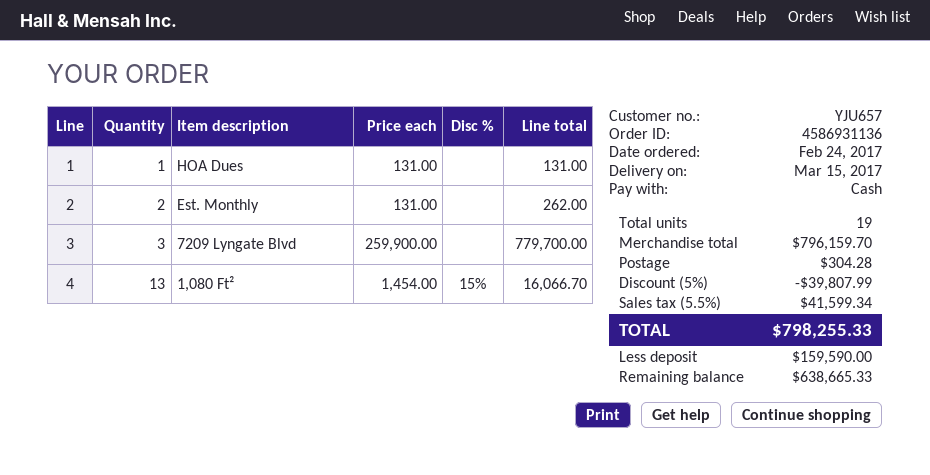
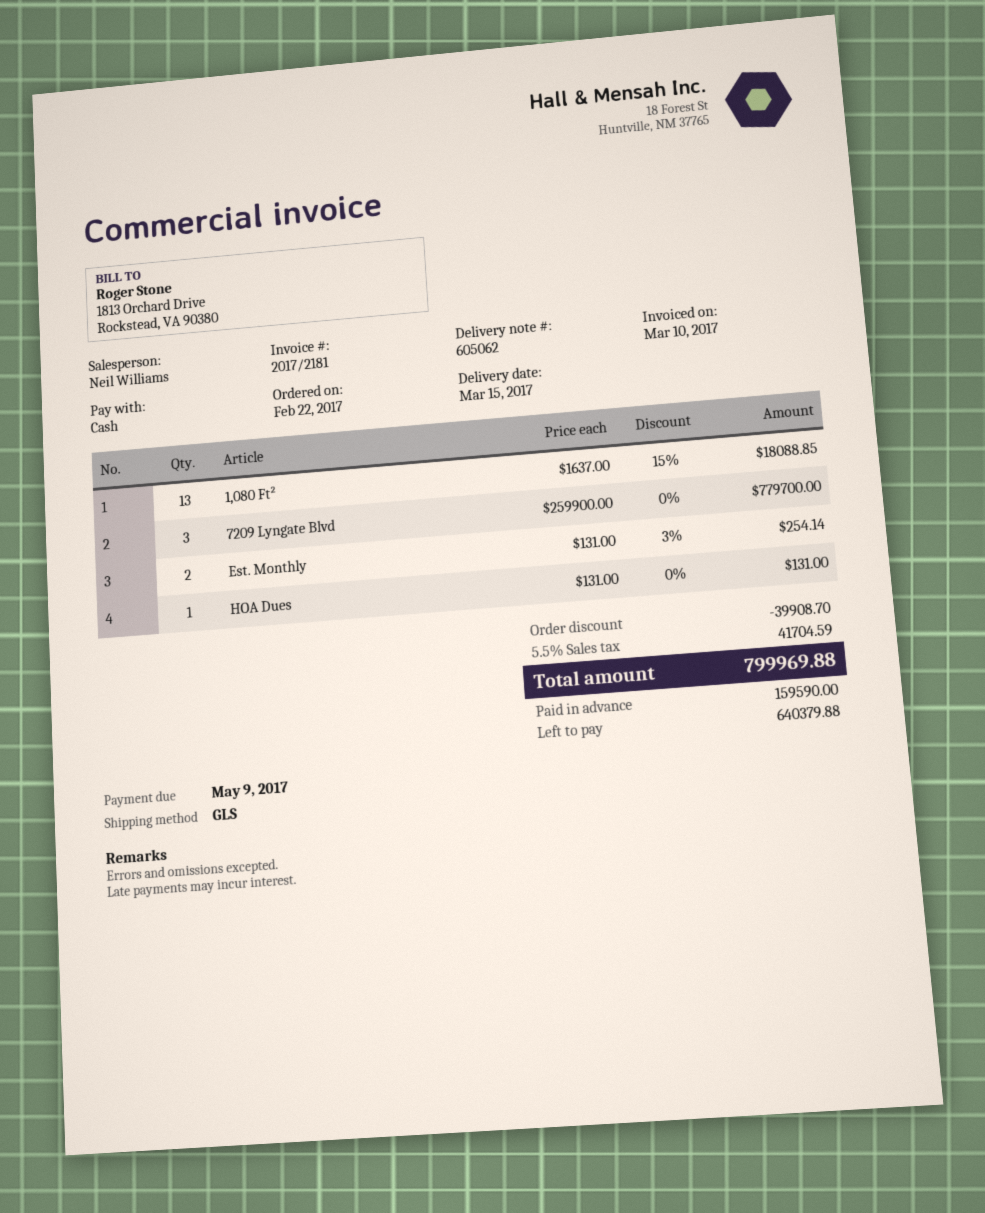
order date: 2017-02-24 -> 2017-02-22
Est. Monthly: 2 x 131.00 = 262.00 -> 2 x 131.00 - 3% = 254.14
1,080 Ft²: 13 x 1454.00 - 15% = 16066.70 -> 13 x 1637.00 - 15% = 18088.85
discount: 39807.99 -> 39908.70
shipping: 304.28 -> none
tax: 5.5% = 41599.34 -> 5.5% = 41704.59
total: 798255.33 -> 799969.88
balance: 638665.33 -> 640379.88

